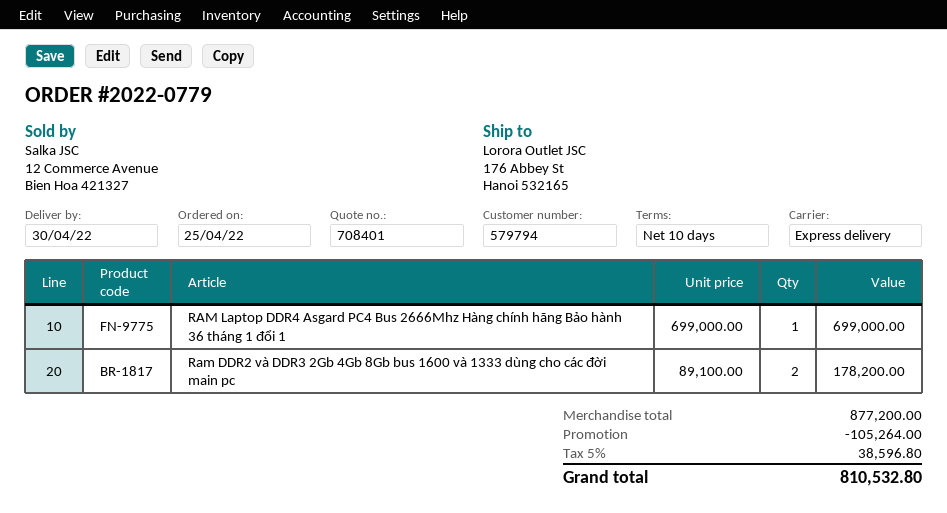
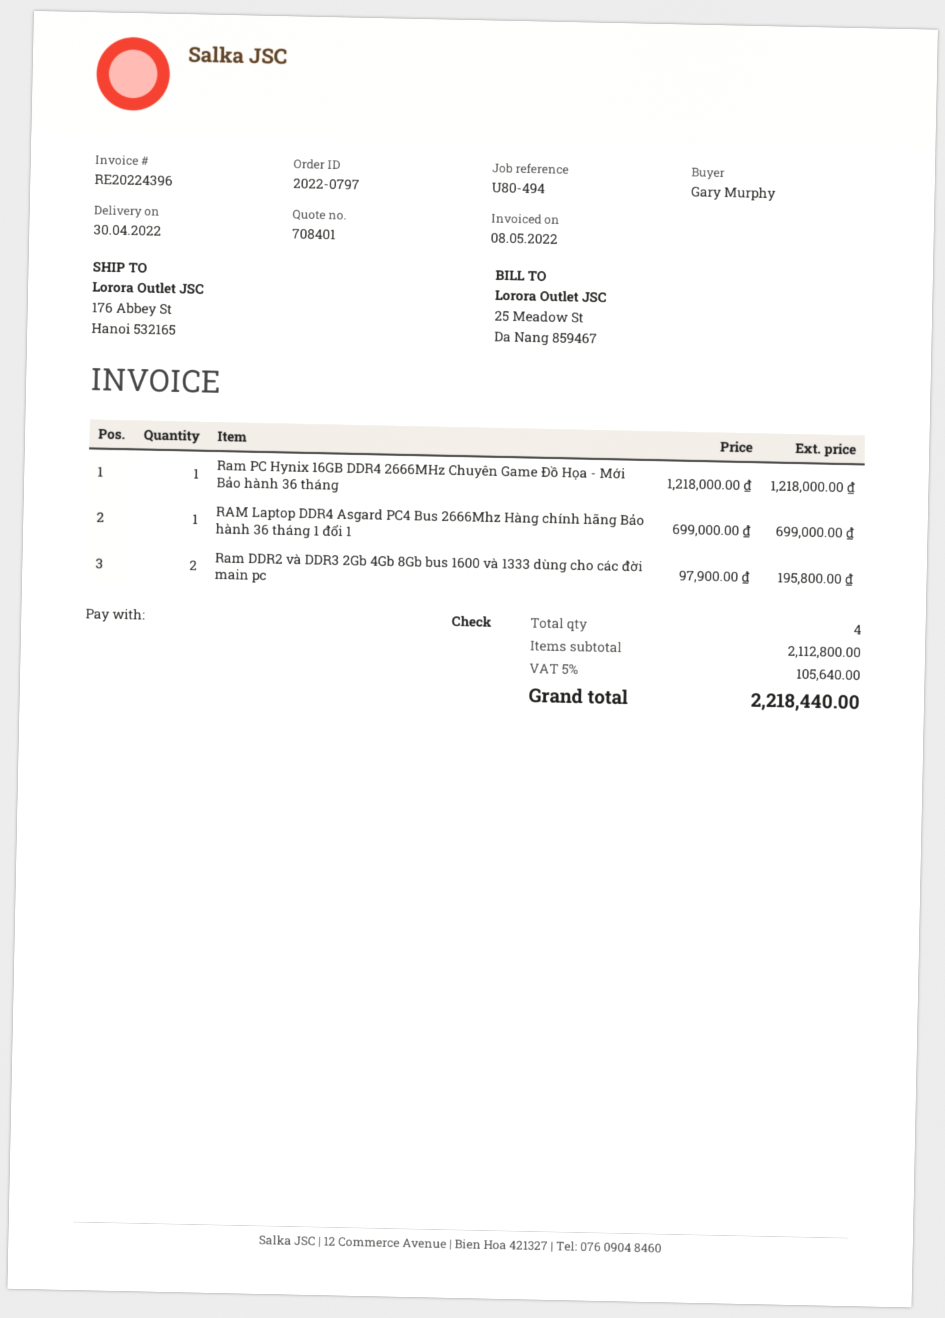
order number: 2022-0779 -> 2022-0797
Ram DDR2 và DDR3 2Gb 4Gb 8Gb bus 1600 và 1333 dùng cho các đời main pc: 2 x 89100.00 = 178200.00 -> 2 x 97900.00 = 195800.00
Ram PC Hynix 16GB DDR4 2666MHz Chuyên Game Đồ Họa - Mới Bảo hành 36 tháng: none -> 1 x 1218000.00 = 1218000.00
subtotal: 877200.00 -> 2112800.00
discount: 105264.00 -> none
tax: 5% = 38596.80 -> 5% = 105640.00
total: 810532.80 -> 2218440.00

